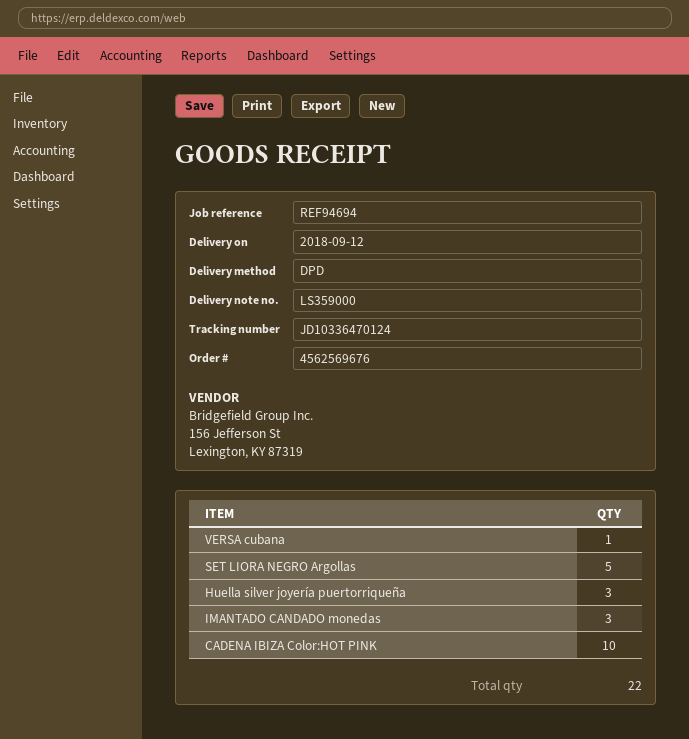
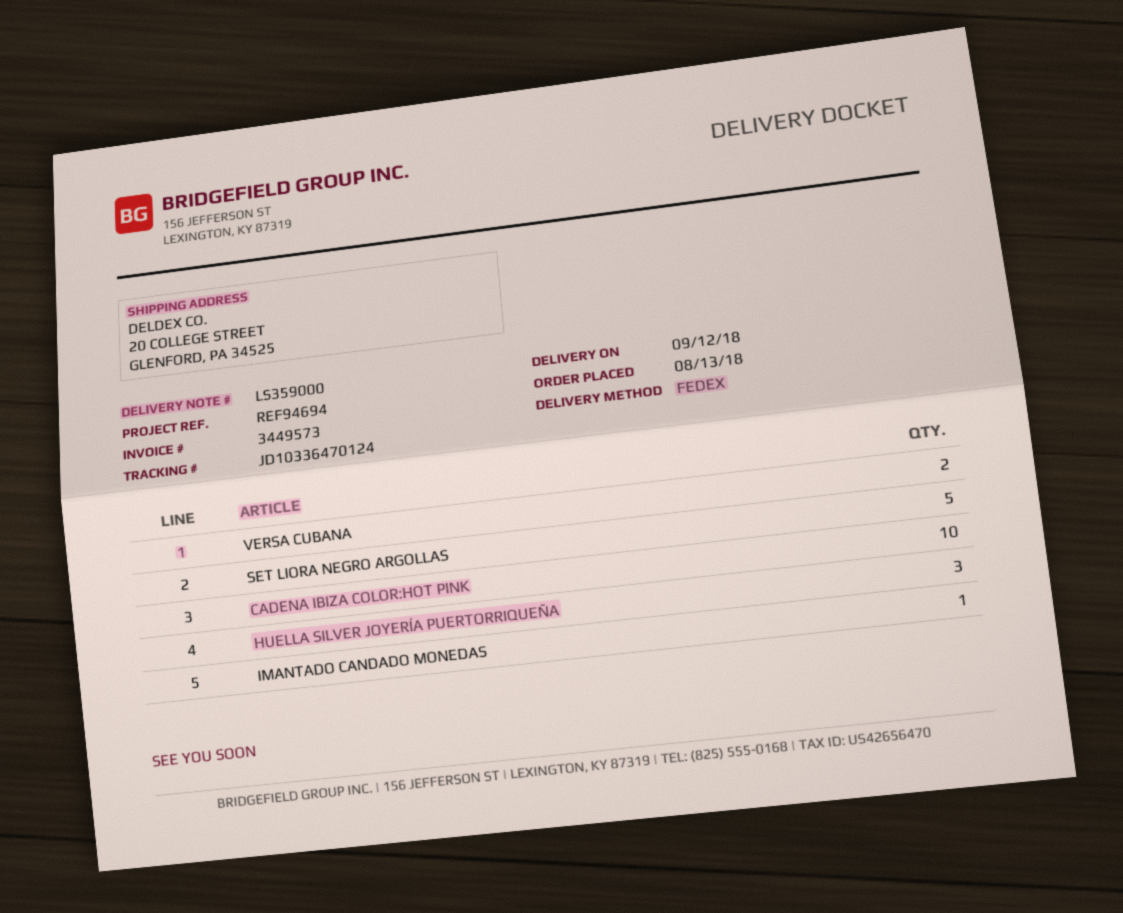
shipping method: DPD -> FedEx
VERSA cubana: 1 -> 2
IMANTADO CANDADO monedas: 3 -> 1

